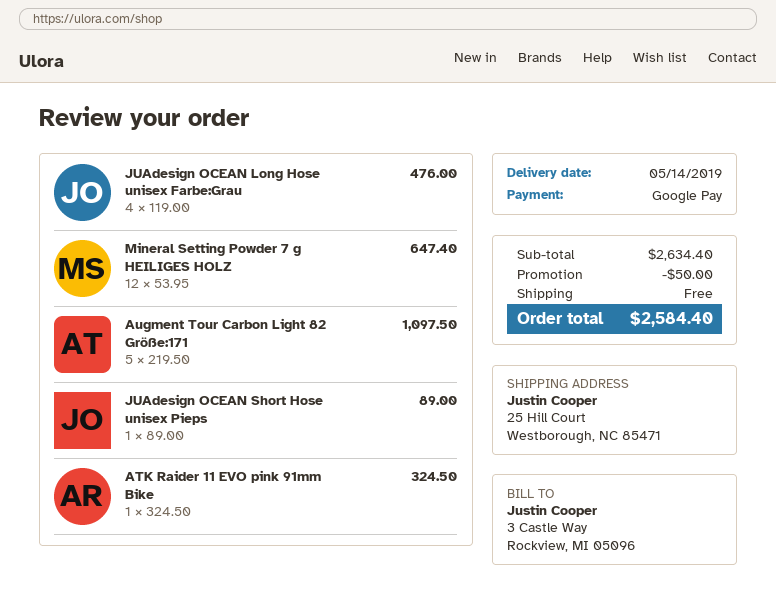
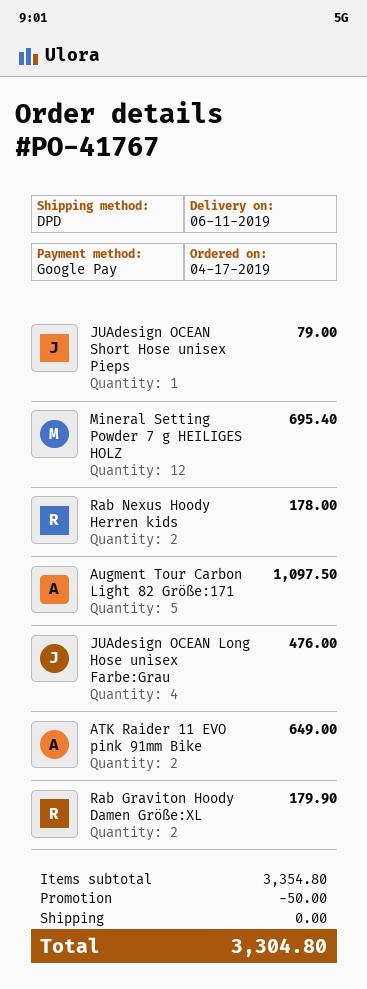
delivery date: 2019-05-14 -> 2019-06-11
Mineral Setting Powder 7 g HEILIGES HOLZ: 12 for 647.40 -> 12 for 695.40
JUAdesign OCEAN Short Hose unisex Pieps: 1 for 89.00 -> 1 for 79.00
ATK Raider 11 EVO pink 91mm Bike: 1 for 324.50 -> 2 for 649.00
Rab Nexus Hoody Herren kids: none -> 2 for 178.00
Rab Graviton Hoody Damen Größe:XL: none -> 2 for 179.90
subtotal: 2634.40 -> 3354.80
total: 2584.40 -> 3304.80

